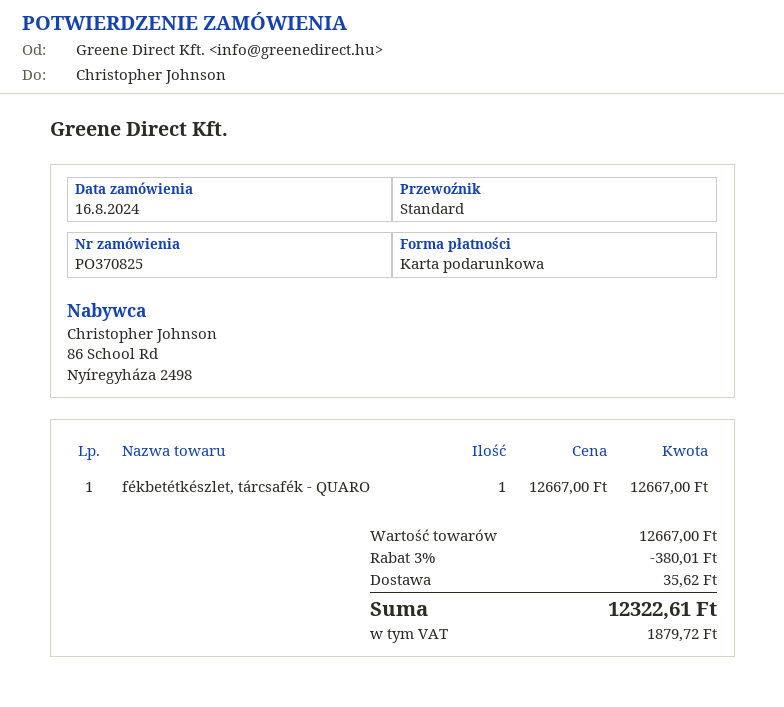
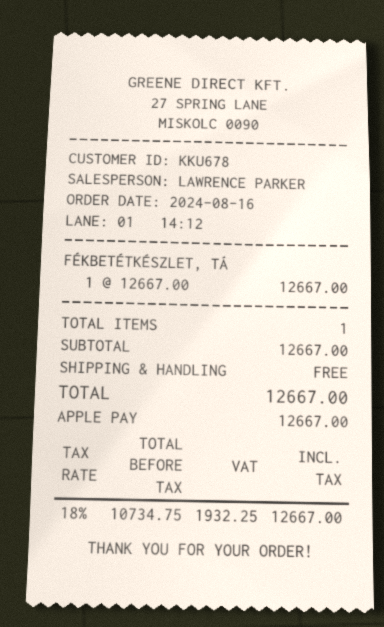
payment method: gift card -> Apple Pay
discount: 3% = 380.01 -> none
shipping: 35.62 -> 0.00
tax: 1879.72 -> 1932.25
total: 12322.61 -> 12667.00

